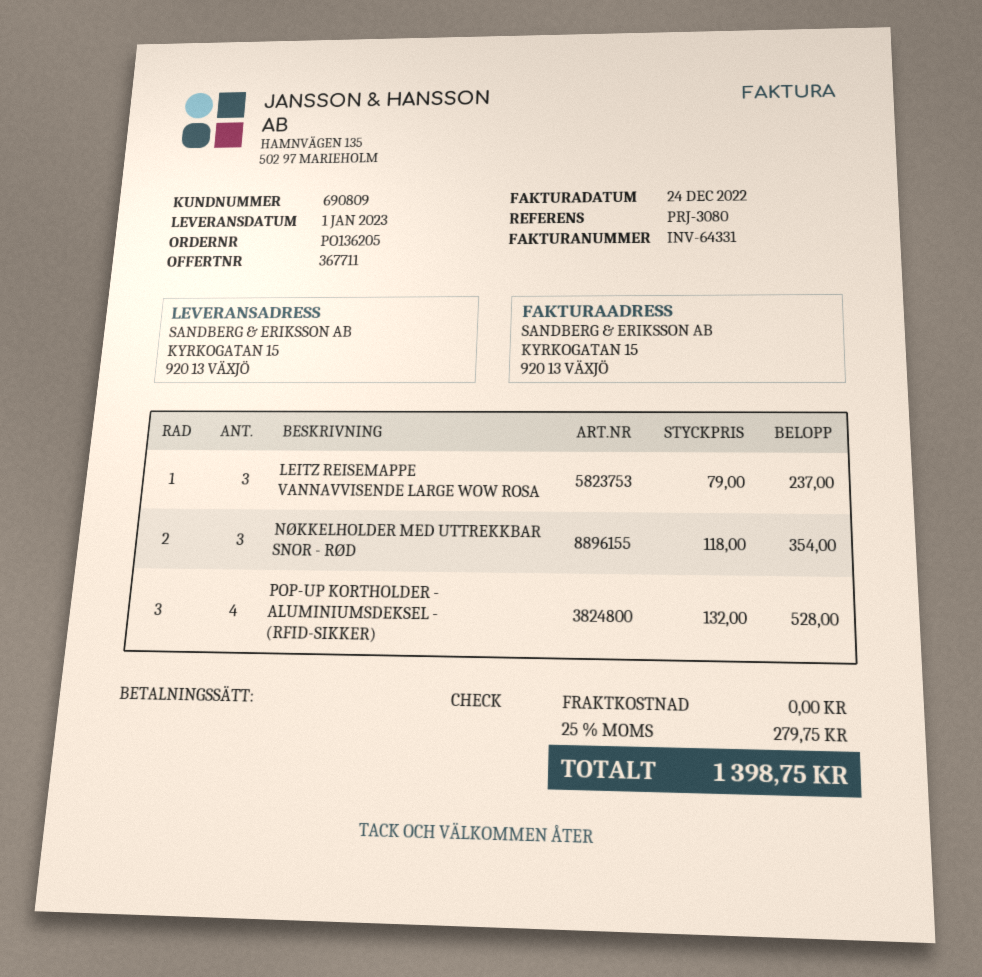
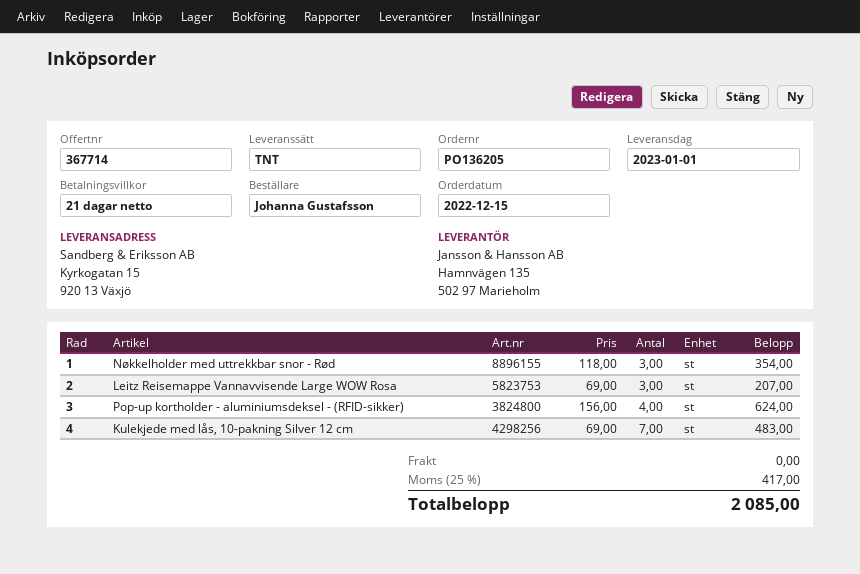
quote number: 367711 -> 367714
LEITZ REISEMAPPE VANNAVVISENDE LARGE WOW ROSA: 3 x 79.00 = 237.00 -> 3 x 69.00 = 207.00
POP-UP KORTHOLDER - ALUMINIUMSDEKSEL - (RFID-SIKKER): 4 x 132.00 = 528.00 -> 4 x 156.00 = 624.00
Kulekjede med lås, 10-pakning Silver 12 cm: none -> 7 x 69.00 = 483.00
tax: 25% = 279.75 -> 25% = 417.00
total: 1398.75 -> 2085.00

